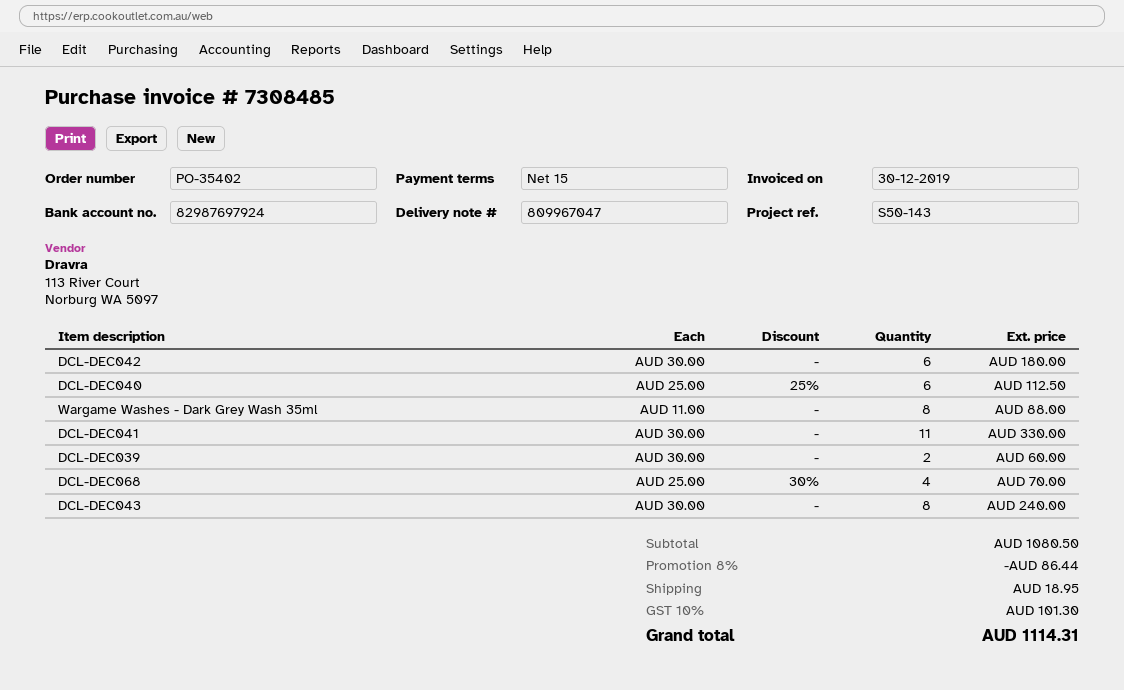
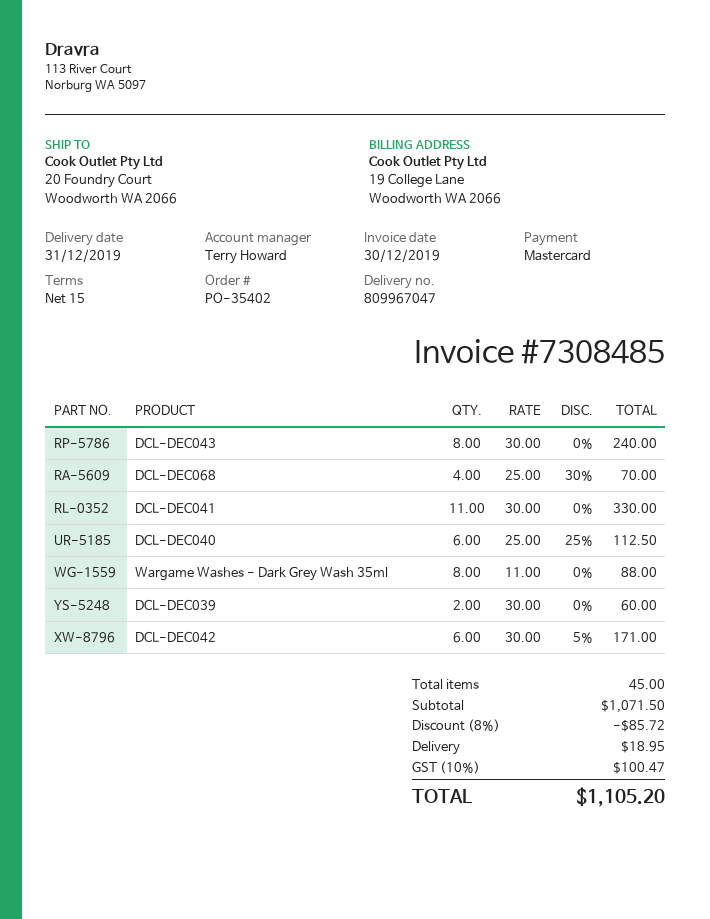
DCL-DEC042: 6 x 30.00 = 180.00 -> 6 x 30.00 - 5% = 171.00
subtotal: 1080.50 -> 1071.50
discount: 8% = 86.44 -> 8% = 85.72
tax: 10% = 101.30 -> 10% = 100.47
total: 1114.31 -> 1105.20

